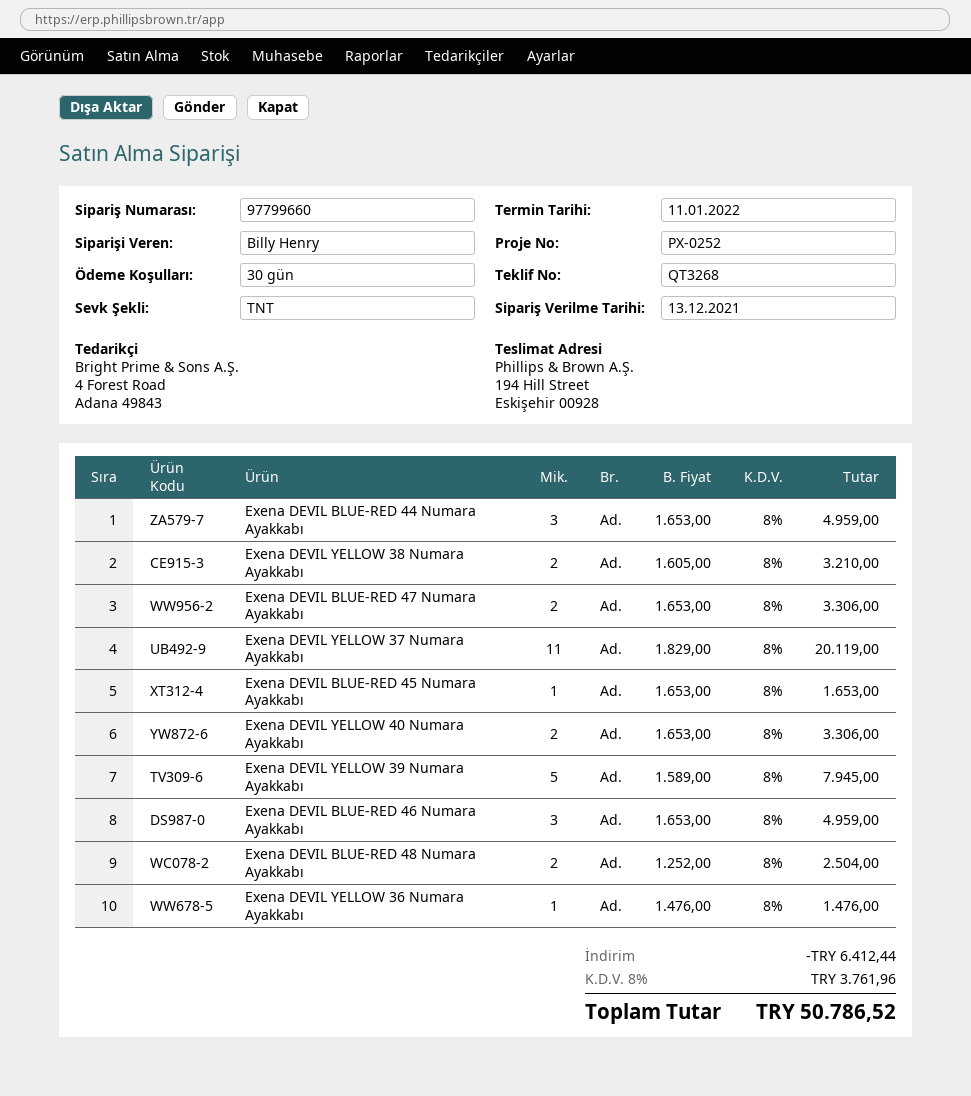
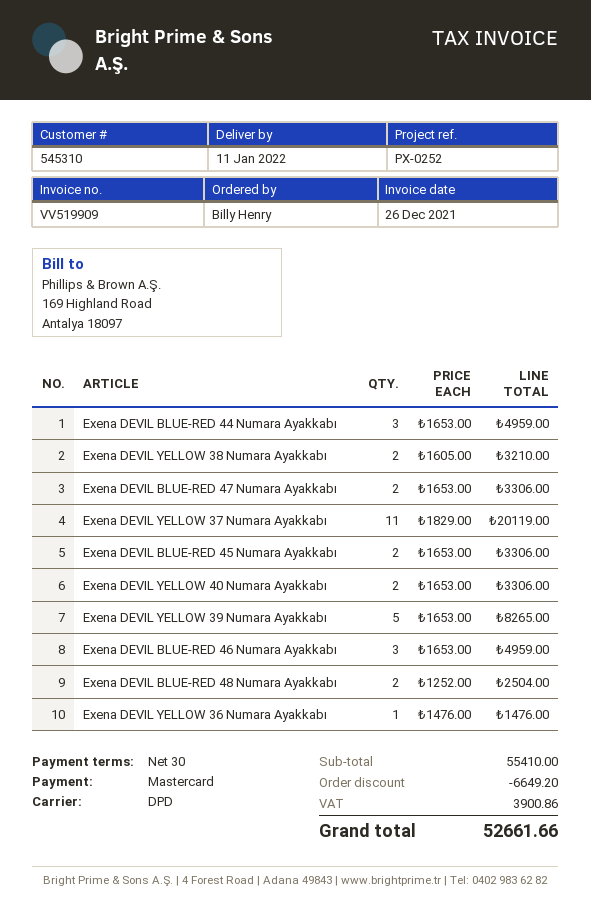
shipping method: TNT -> DPD
Exena DEVIL BLUE-RED 45 Numara Ayakkabı: 1 x 1653.00 = 1653.00 -> 2 x 1653.00 = 3306.00
Exena DEVIL YELLOW 39 Numara Ayakkabı: 5 x 1589.00 = 7945.00 -> 5 x 1653.00 = 8265.00
discount: 6412.44 -> 6649.20
tax: 3761.96 -> 3900.86
total: 50786.52 -> 52661.66

